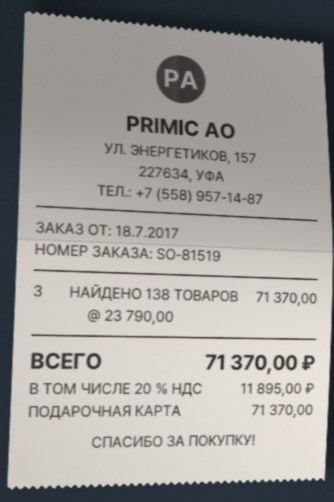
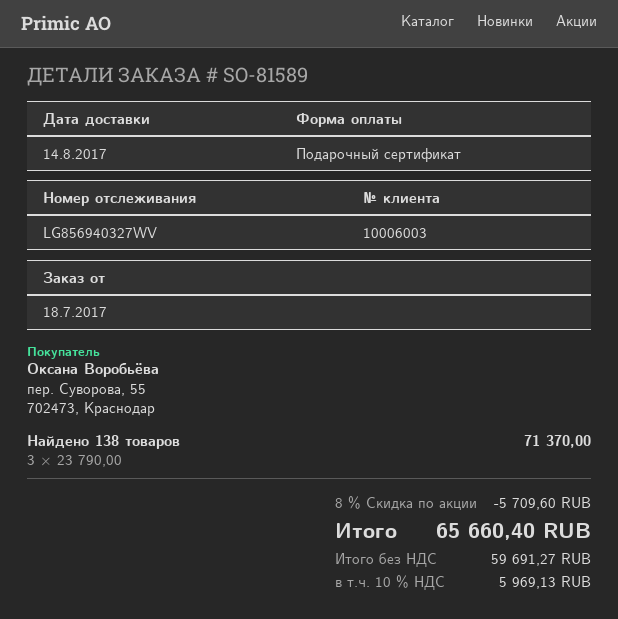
order number: SO-81519 -> SO-81589
discount: none -> 8% = 5709.60
tax: 20% = 11895.00 -> 10% = 5969.13
total: 71370.00 -> 65660.40

